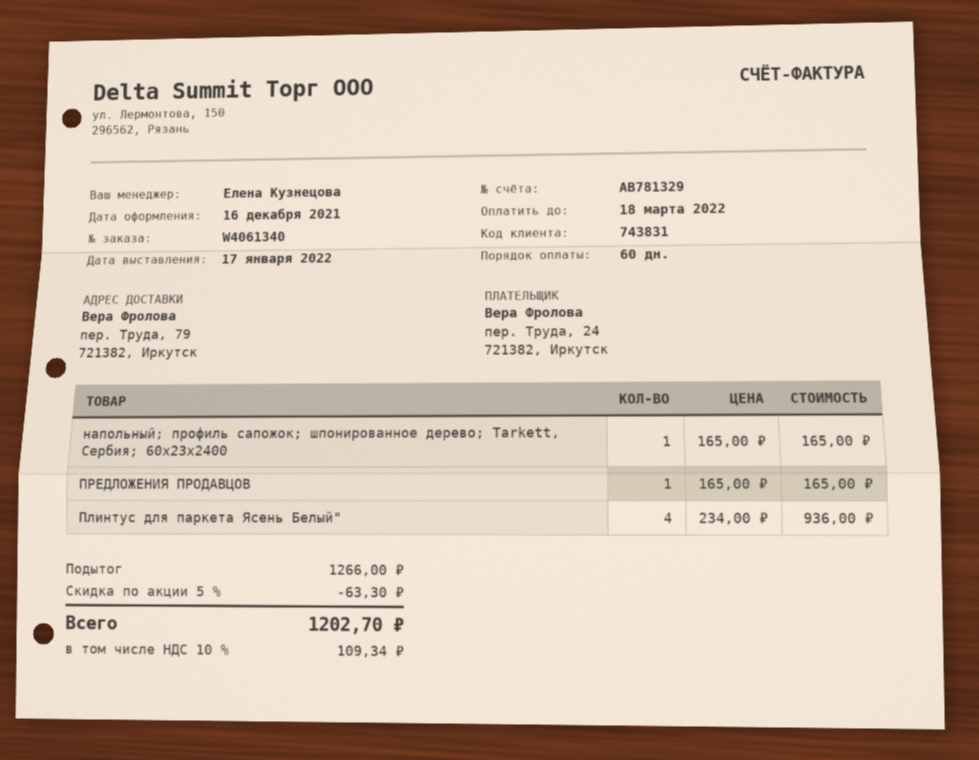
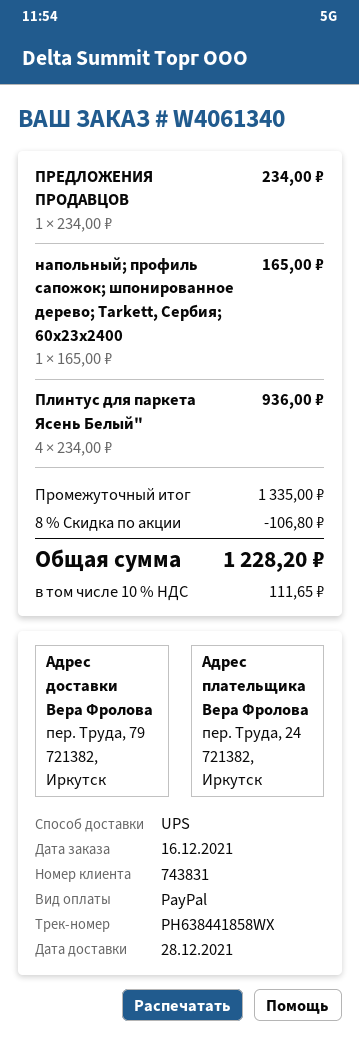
ПРЕДЛОЖЕНИЯ ПРОДАВЦОВ: 1 x 165.00 = 165.00 -> 1 x 234.00 = 234.00
subtotal: 1266.00 -> 1335.00
discount: 5% = 63.30 -> 8% = 106.80
tax: 10% = 109.34 -> 10% = 111.65
total: 1202.70 -> 1228.20

